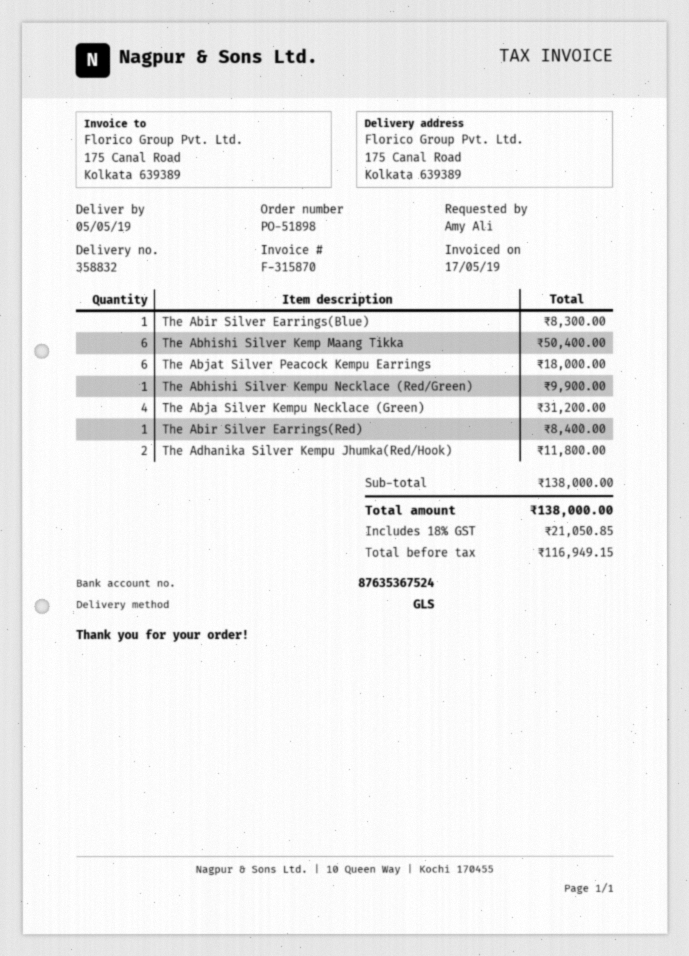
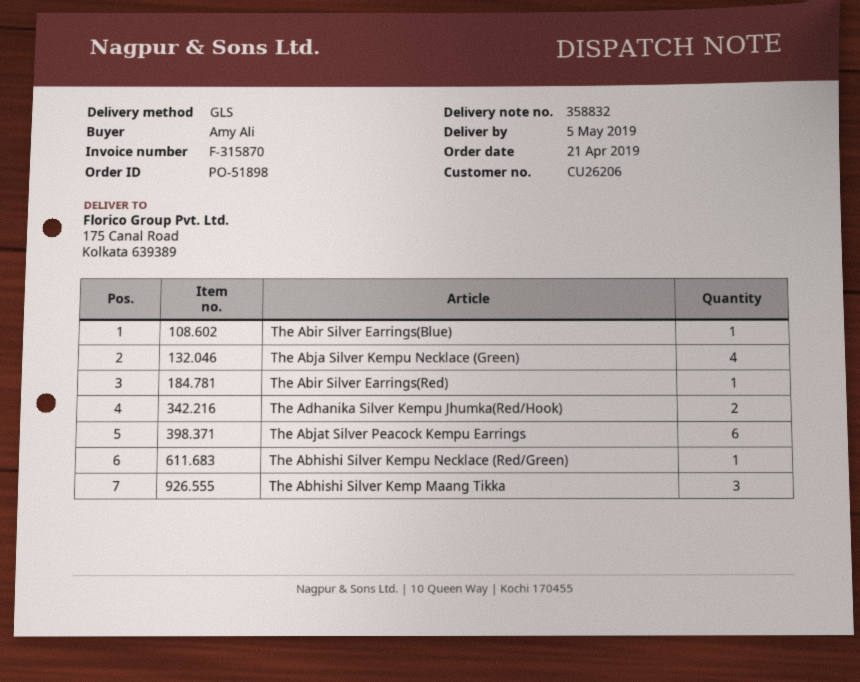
The Abhishi Silver Kemp Maang Tikka: 6 -> 3

